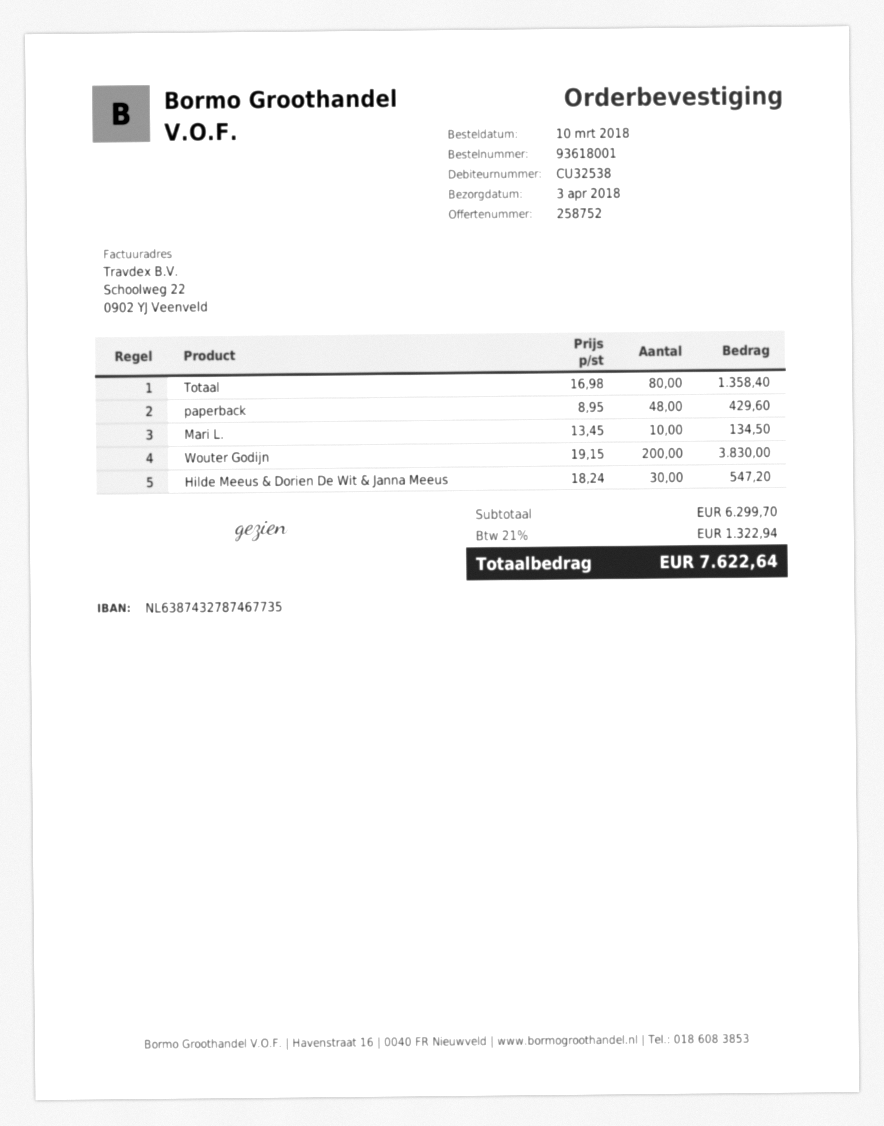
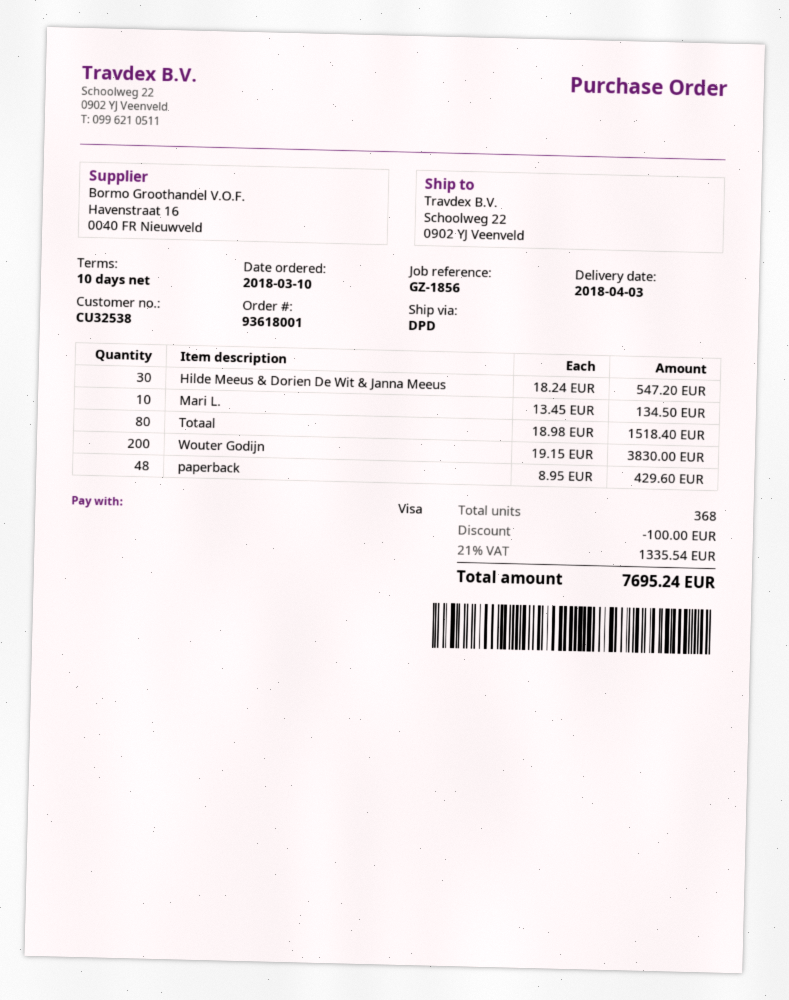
Totaal: 80 x 16.98 = 1358.40 -> 80 x 18.98 = 1518.40
discount: none -> 100.00
tax: 21% = 1322.94 -> 21% = 1335.54
total: 7622.64 -> 7695.24

